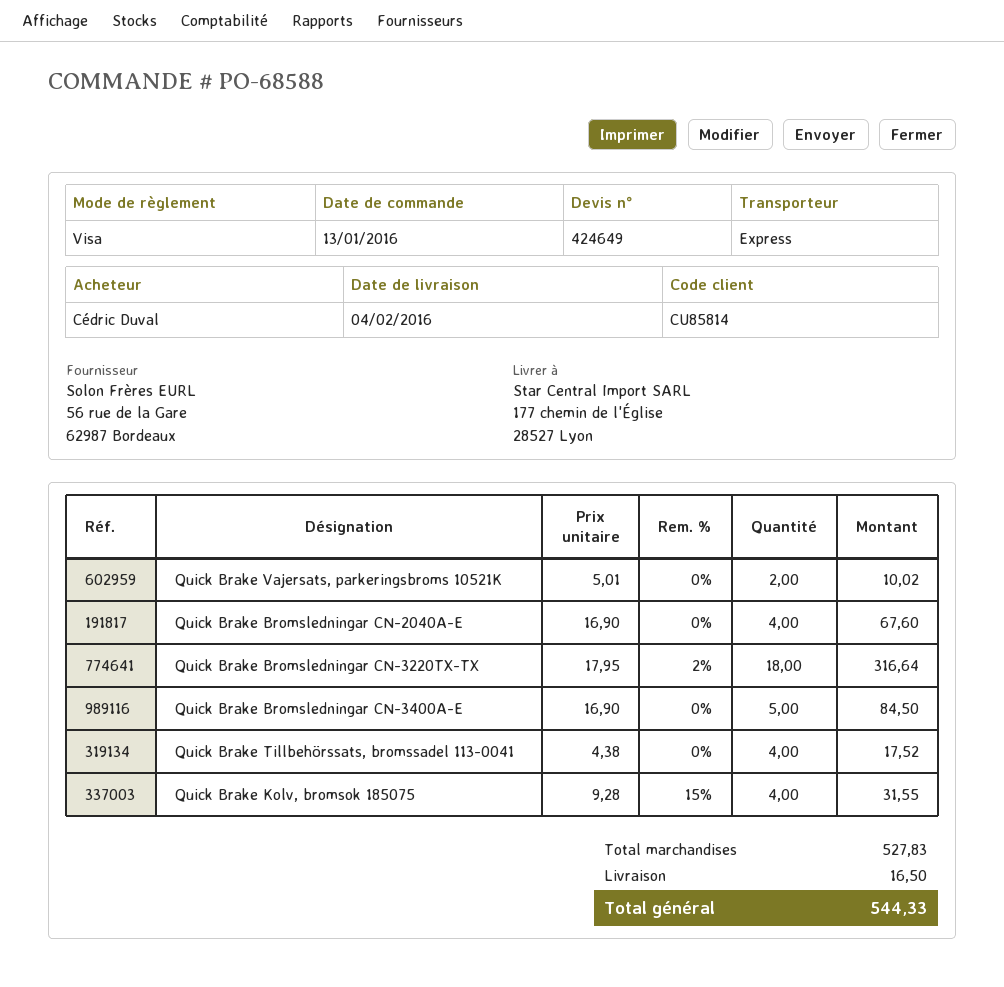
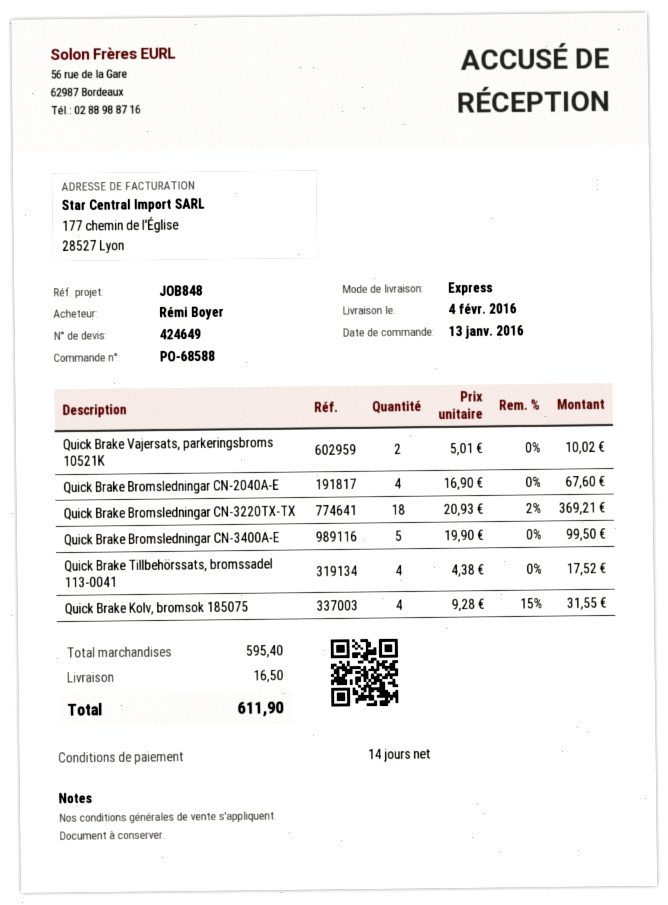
ordered by: Cédric Duval -> Rémi Boyer
Quick Brake Bromsledningar CN-3220TX-TX: 18 x 17.95 - 2% = 316.64 -> 18 x 20.93 - 2% = 369.21
Quick Brake Bromsledningar CN-3400A-E: 5 x 16.90 = 84.50 -> 5 x 19.90 = 99.50
subtotal: 527.83 -> 595.40
total: 544.33 -> 611.90

